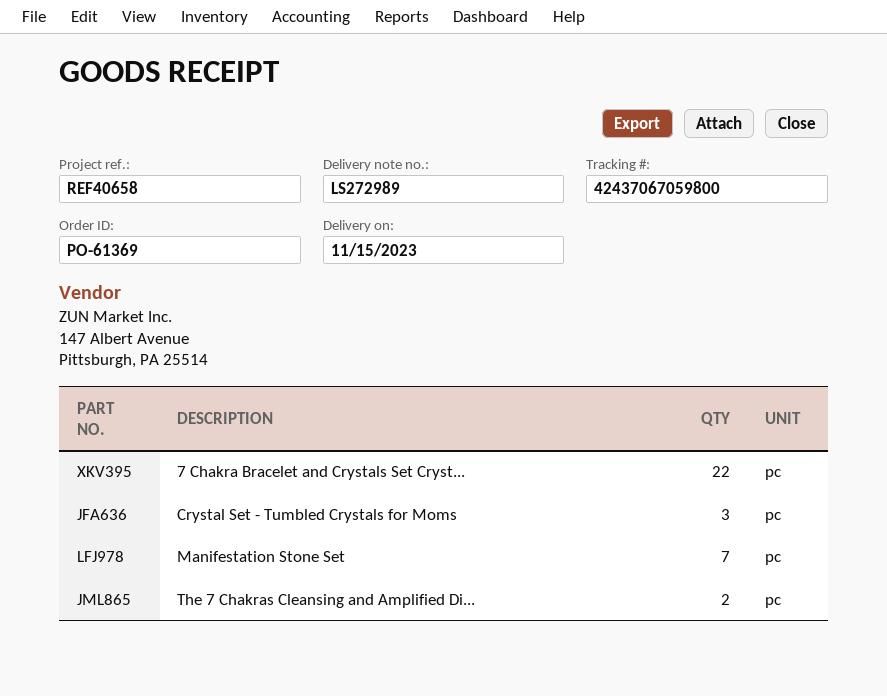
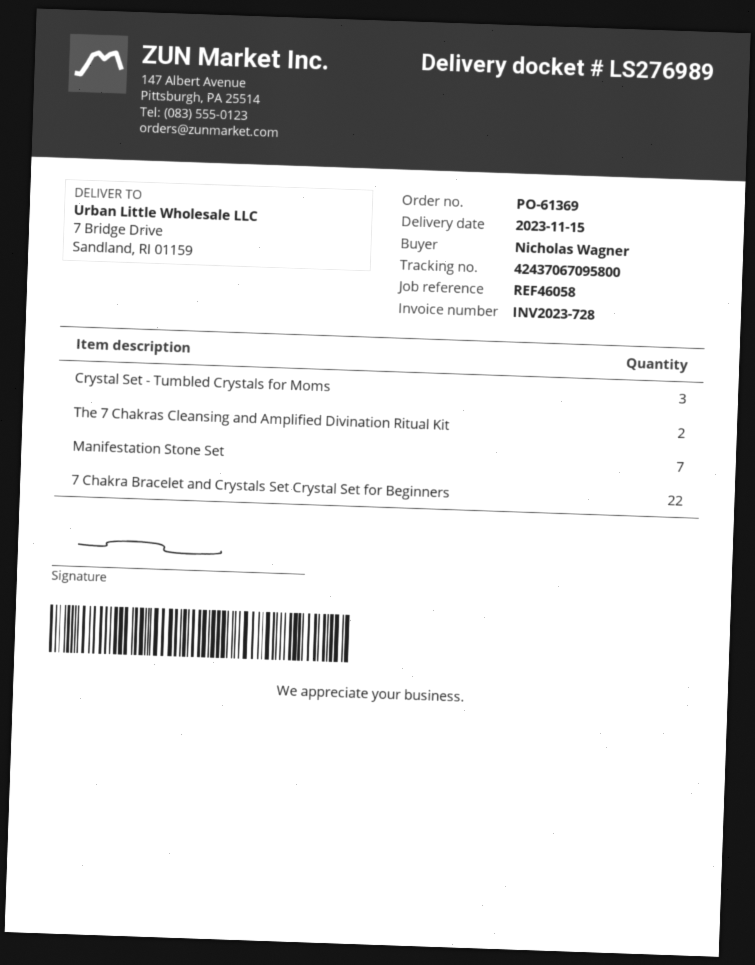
delivery note number: LS272989 -> LS276989
reference: REF40658 -> REF46058
tracking number: 42437067059800 -> 42437067095800

